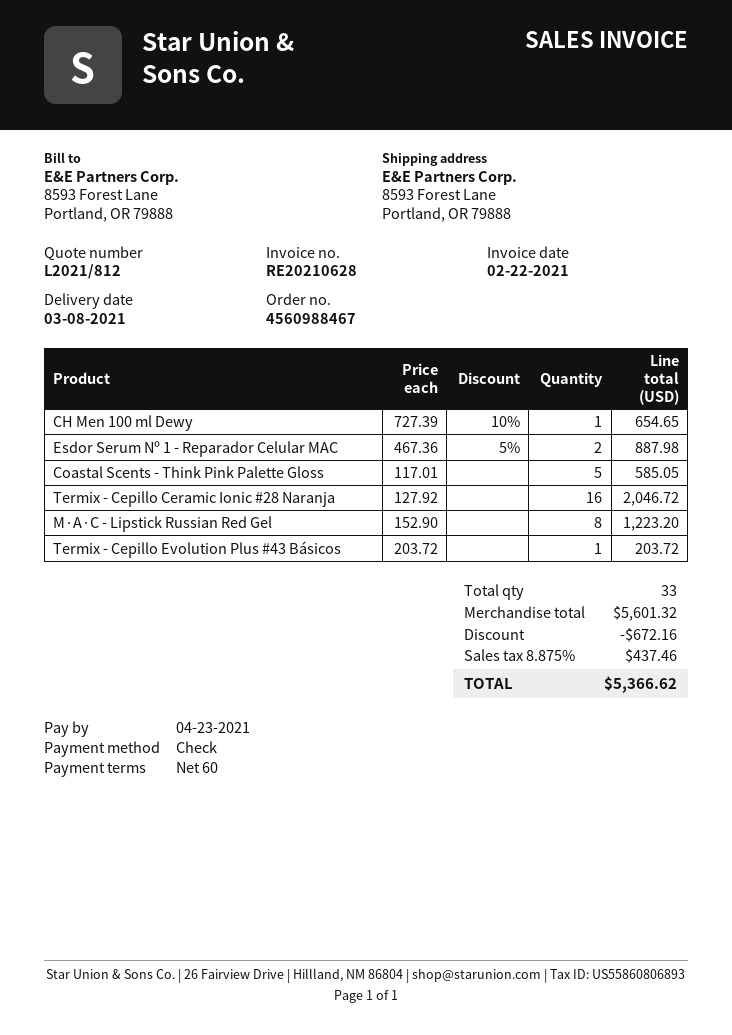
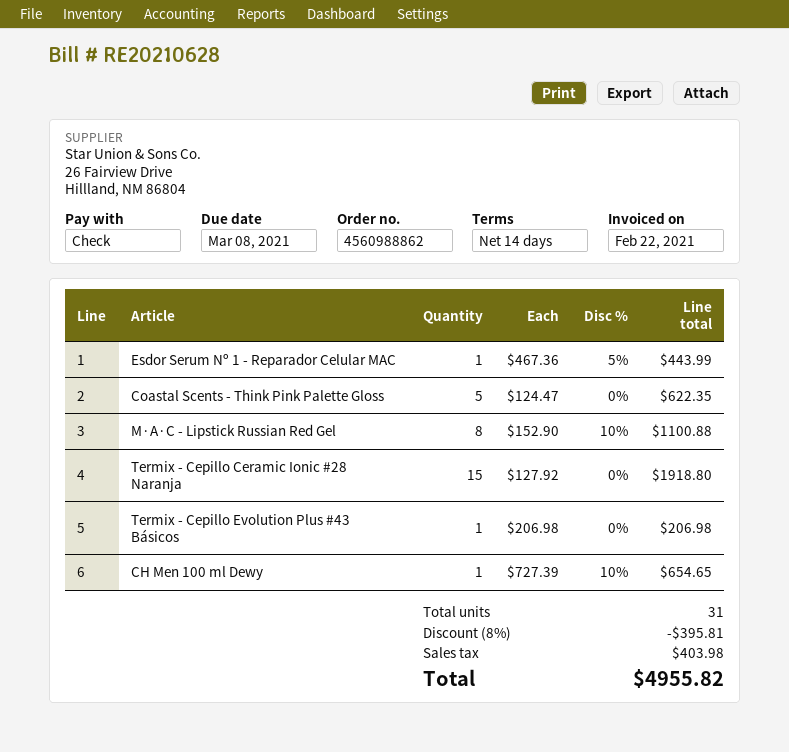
order number: 4560988467 -> 4560988862
payment terms: 60 days -> 14 days
due date: 2021-04-23 -> 2021-03-08
Esdor Serum Nº 1 - Reparador Celular MAC: 2 x 467.36 - 5% = 887.98 -> 1 x 467.36 - 5% = 443.99
Coastal Scents - Think Pink Palette Gloss: 5 x 117.01 = 585.05 -> 5 x 124.47 = 622.35
Termix - Cepillo Ceramic Ionic #28 Naranja: 16 x 127.92 = 2046.72 -> 15 x 127.92 = 1918.80
M·A·C - Lipstick Russian Red Gel: 8 x 152.90 = 1223.20 -> 8 x 152.90 - 10% = 1100.88
Termix - Cepillo Evolution Plus #43 Básicos: 1 x 203.72 = 203.72 -> 1 x 206.98 = 206.98
total quantity: 33 -> 31
discount: 672.16 -> 395.81
tax: 437.46 -> 403.98
total: 5366.62 -> 4955.82

